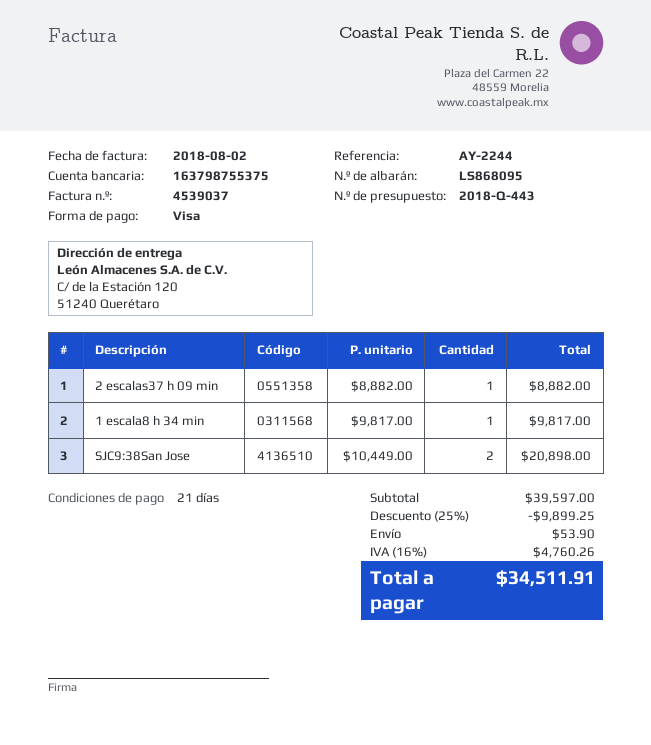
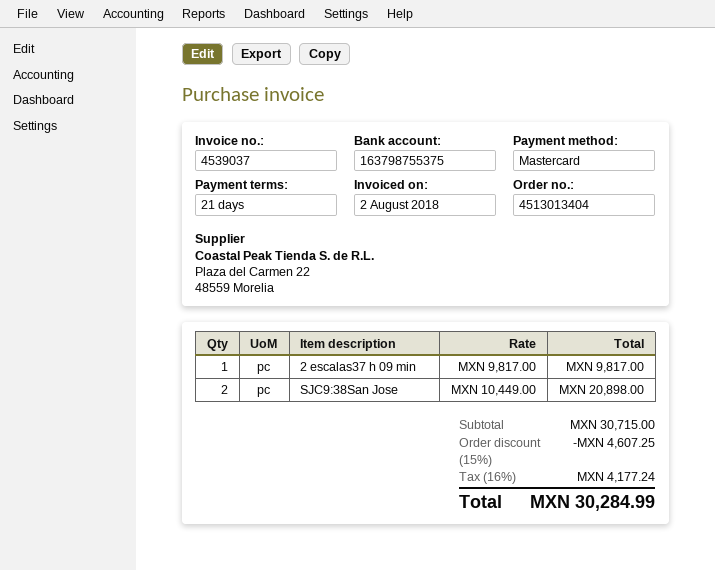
payment method: Visa -> Mastercard
2 escalas37 h 09 min: 1 x 8882.00 = 8882.00 -> 1 x 9817.00 = 9817.00
1 escala8 h 34 min: 1 x 9817.00 = 9817.00 -> none
subtotal: 39597.00 -> 30715.00
discount: 25% = 9899.25 -> 15% = 4607.25
shipping: 53.90 -> none
tax: 16% = 4760.26 -> 16% = 4177.24
total: 34511.91 -> 30284.99

